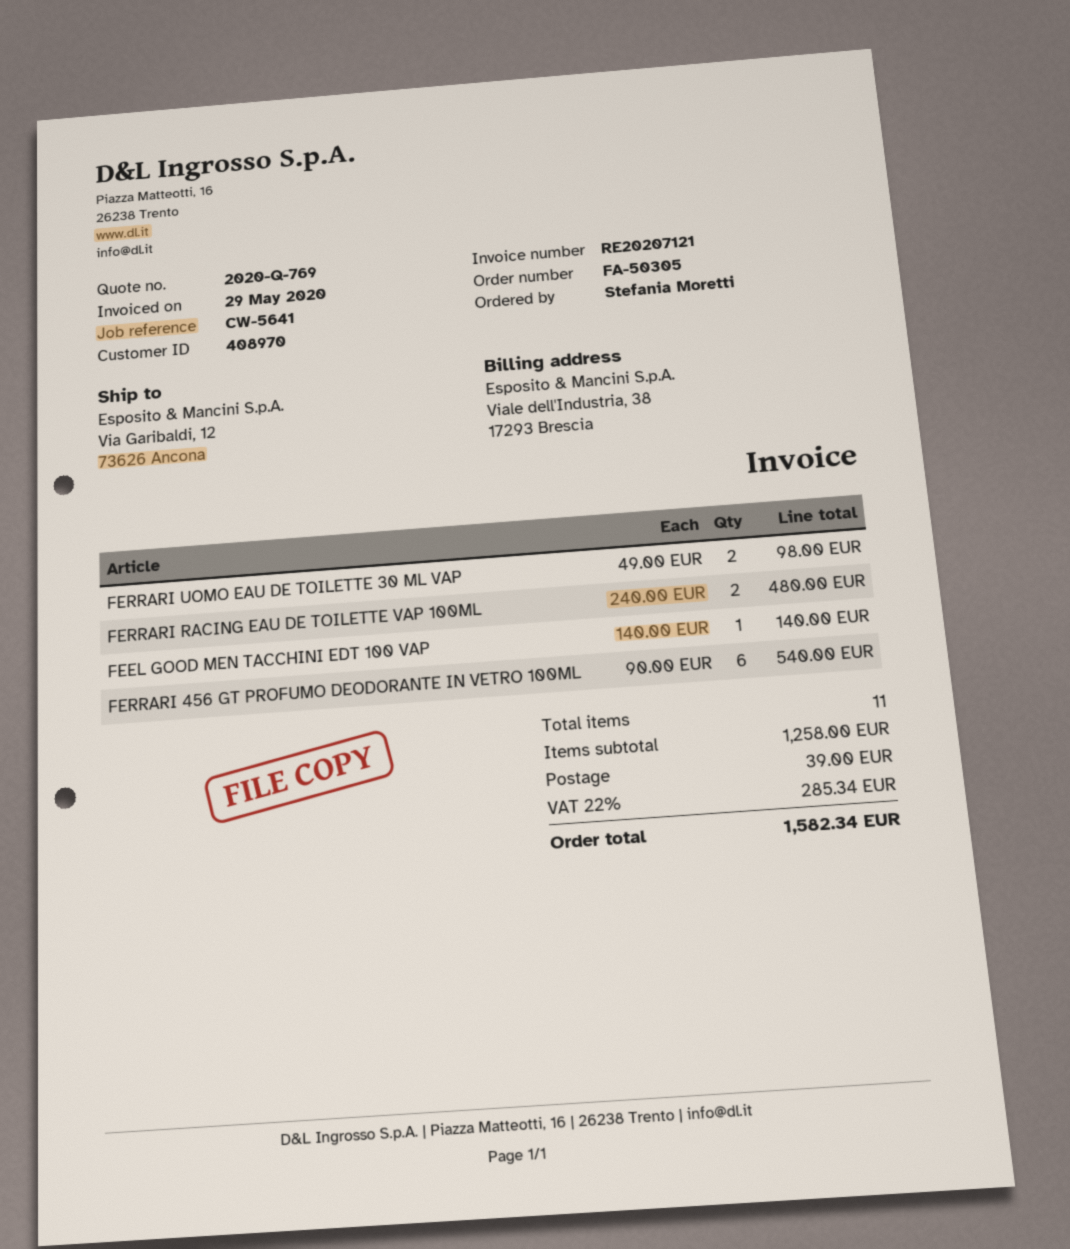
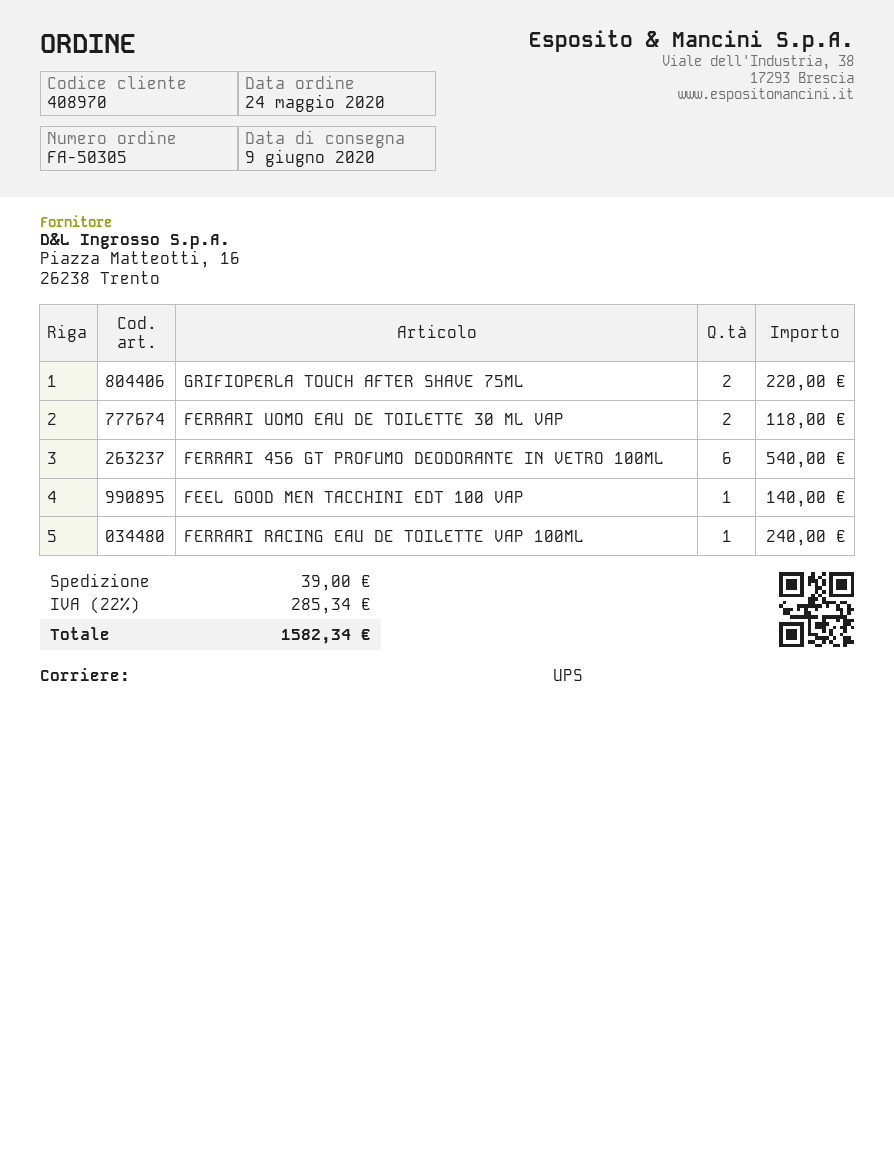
FERRARI UOMO EAU DE TOILETTE 30 ML VAP: 2 for 98.00 -> 2 for 118.00
FERRARI RACING EAU DE TOILETTE VAP 100ML: 2 for 480.00 -> 1 for 240.00
GRIFIOPERLA TOUCH AFTER SHAVE 75ML: none -> 2 for 220.00

